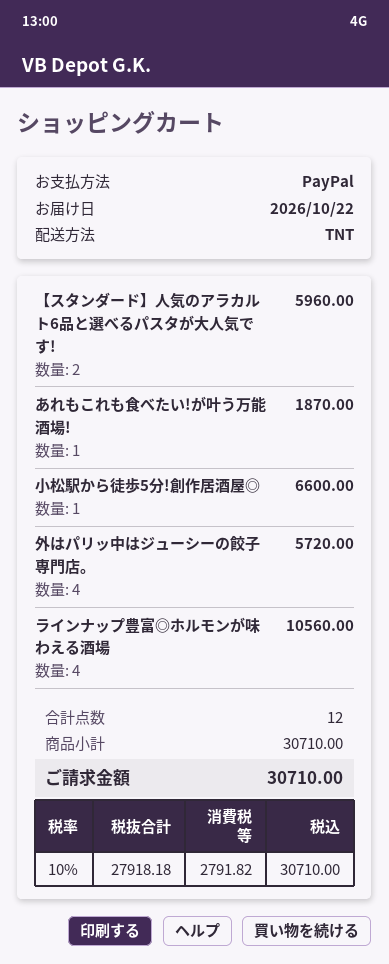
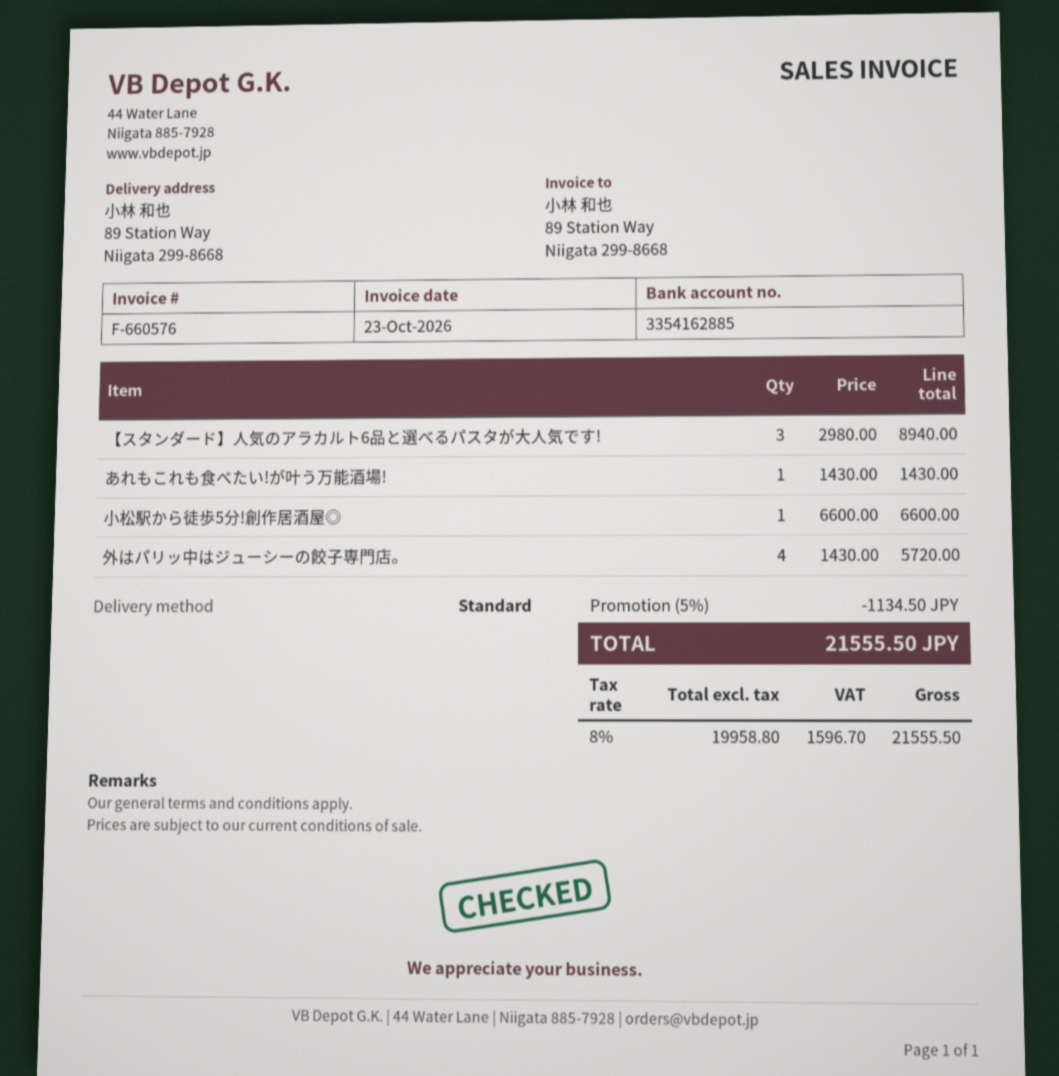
shipping method: TNT -> standard
【スタンダード】人気のアラカルト6品と選べるパスタが大人気です!: 2 for 5960.00 -> 3 for 8940.00
あれもこれも食べたい!が叶う万能酒場!: 1 for 1870.00 -> 1 for 1430.00
ラインナップ豊富◎ホルモンが味わえる酒場: 4 for 10560.00 -> none
discount: none -> 5% = 1134.50
net: 27918.18 -> 19958.80
tax: 10% = 2791.82 -> 8% = 1596.70
total: 30710.00 -> 21555.50

